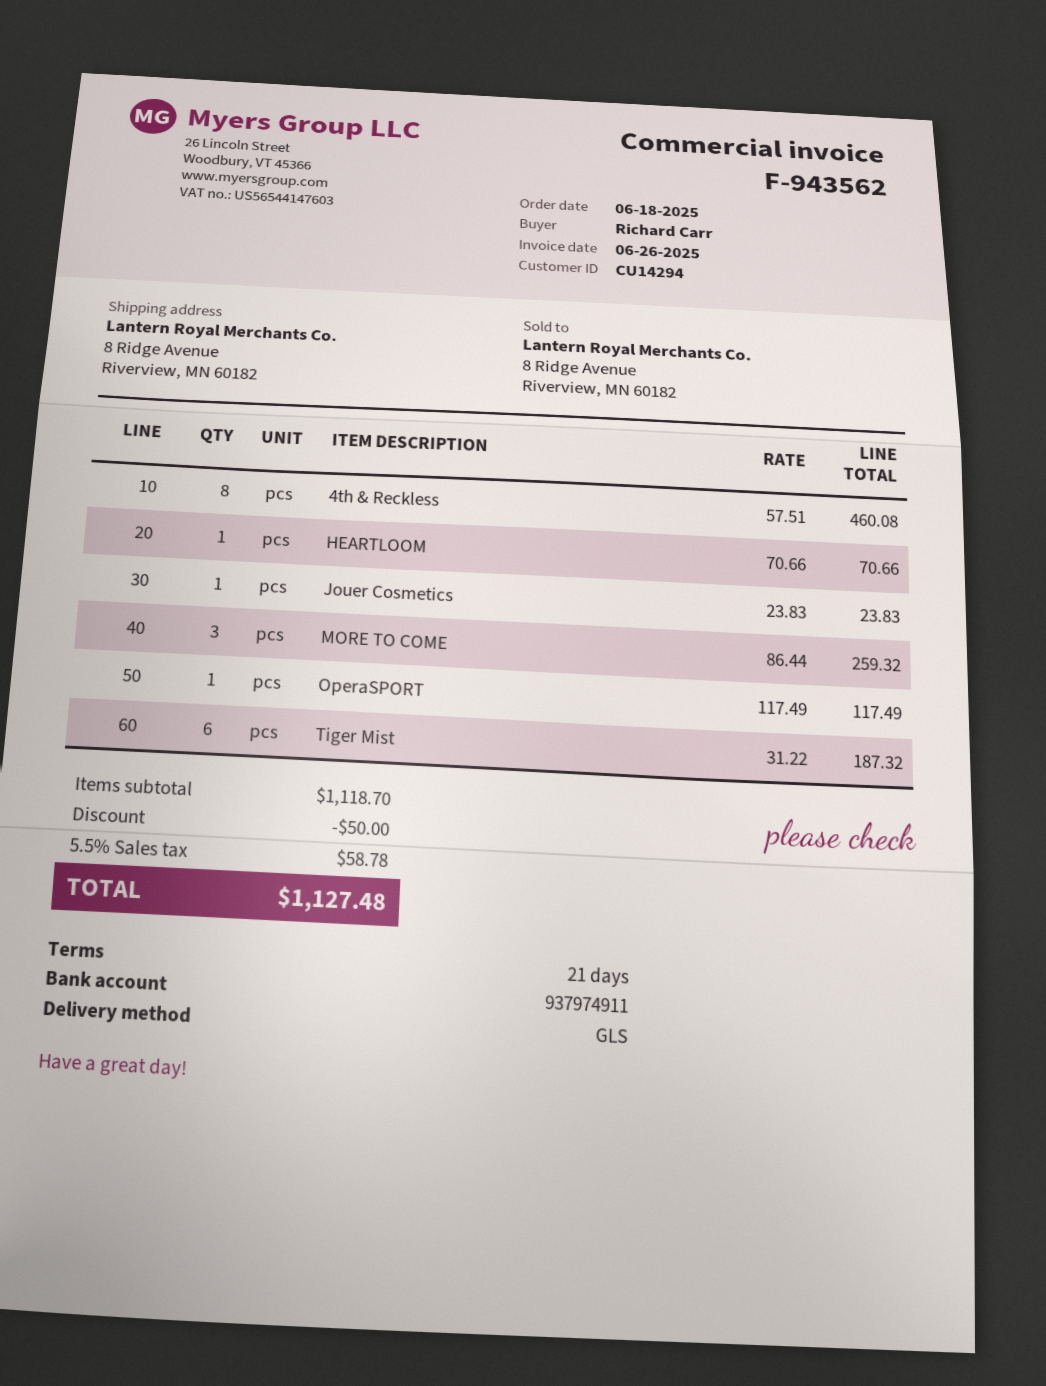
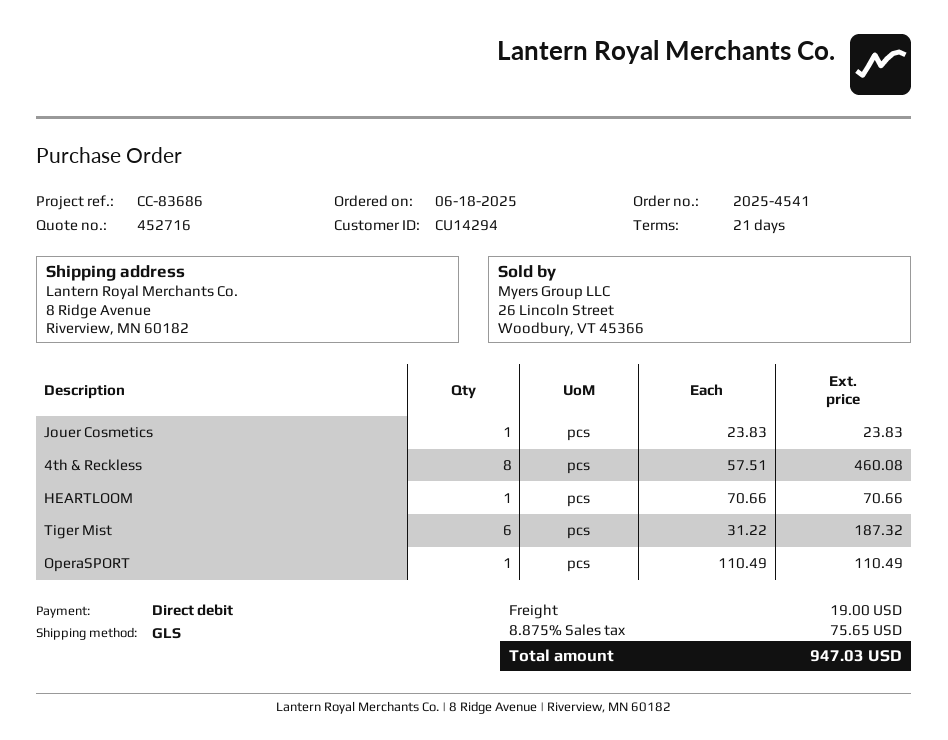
MORE TO COME: 3 x 86.44 = 259.32 -> none
OperaSPORT: 1 x 117.49 = 117.49 -> 1 x 110.49 = 110.49
discount: 50.00 -> none
shipping: none -> 19.00
tax: 5.5% = 58.78 -> 8.875% = 75.65
total: 1127.48 -> 947.03

